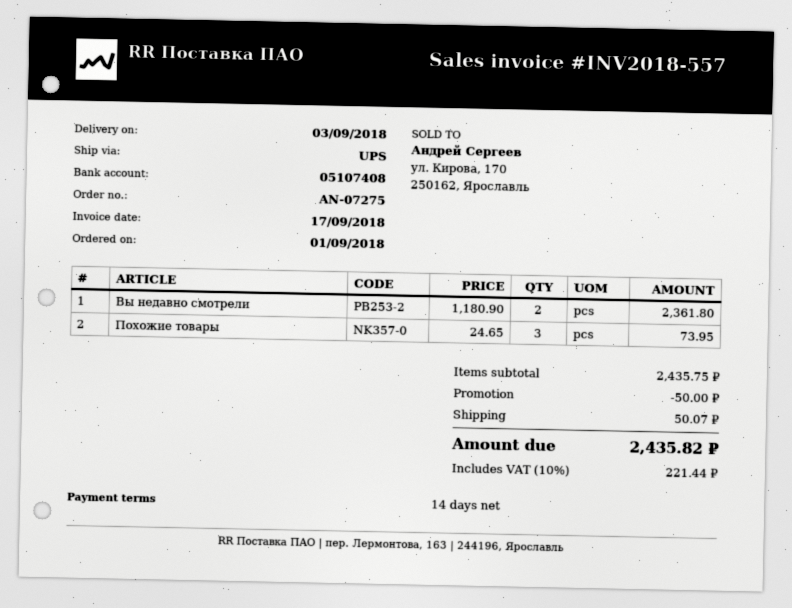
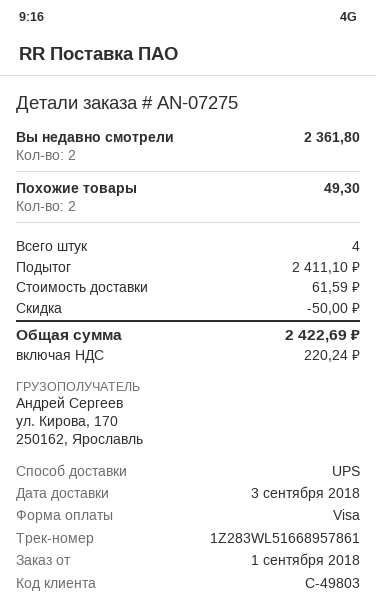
Похожие товары: 3 for 73.95 -> 2 for 49.30
subtotal: 2435.75 -> 2411.10
shipping: 50.07 -> 61.59
tax: 221.44 -> 220.24
total: 2435.82 -> 2422.69

